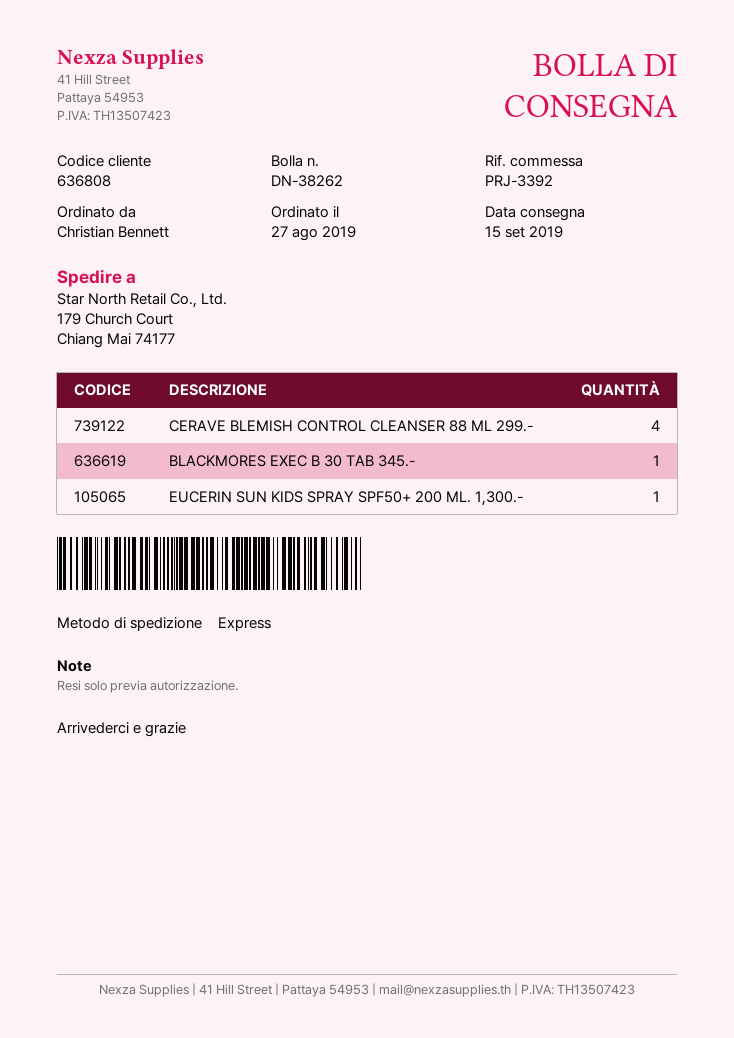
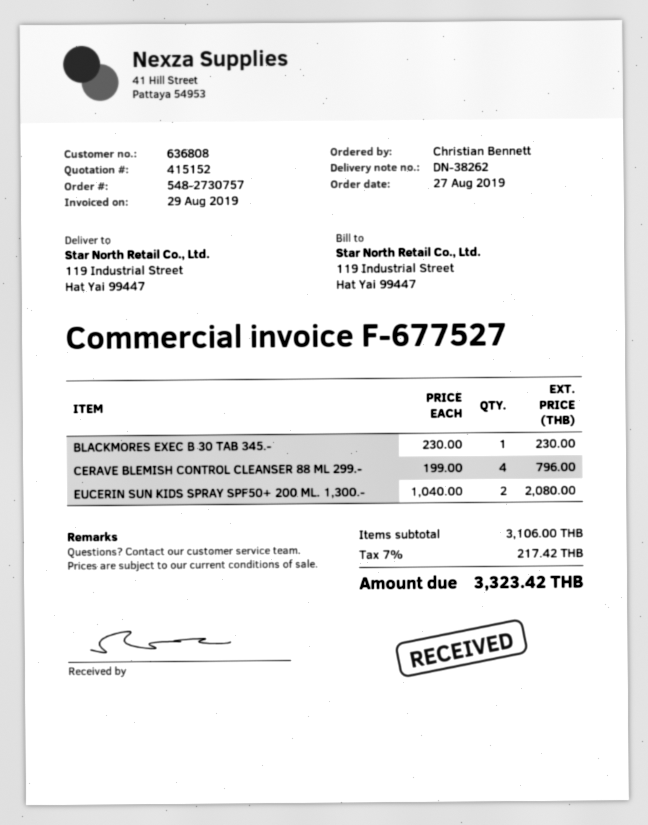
ship to: 179 Church Court, Chiang Mai 74177 -> 119 Industrial Street, Hat Yai 99447
EUCERIN SUN KIDS SPRAY SPF50+ 200 ML. 1,300.-: 1 -> 2

